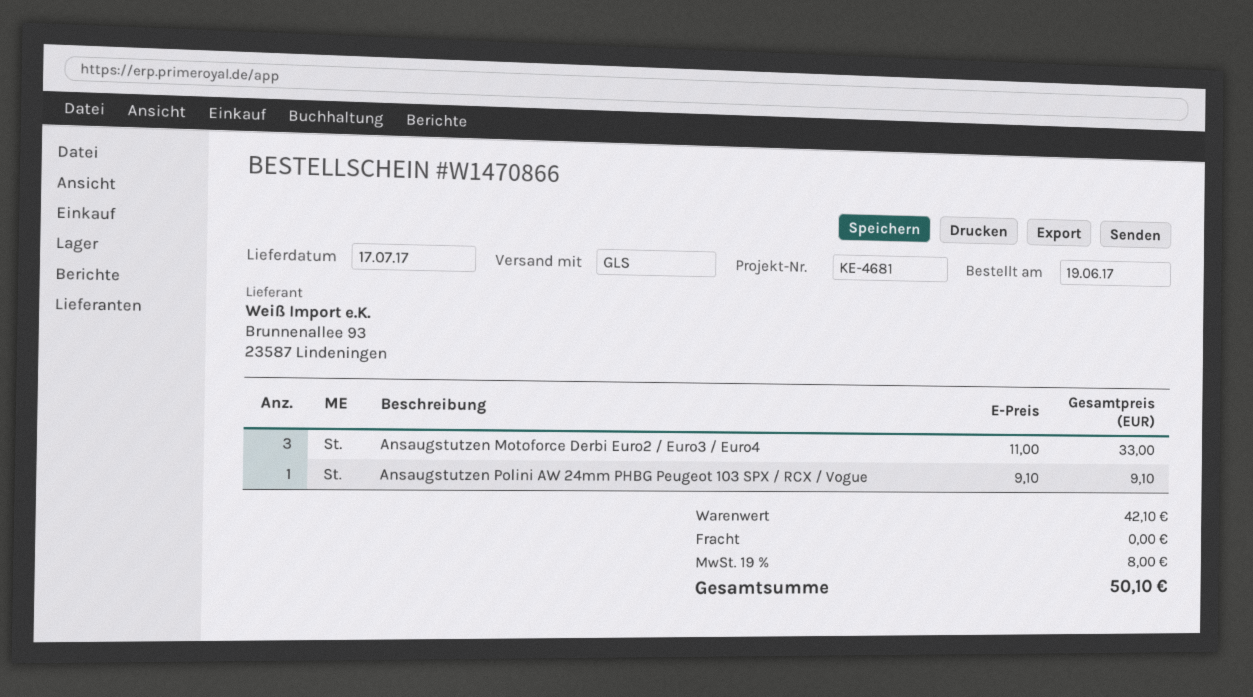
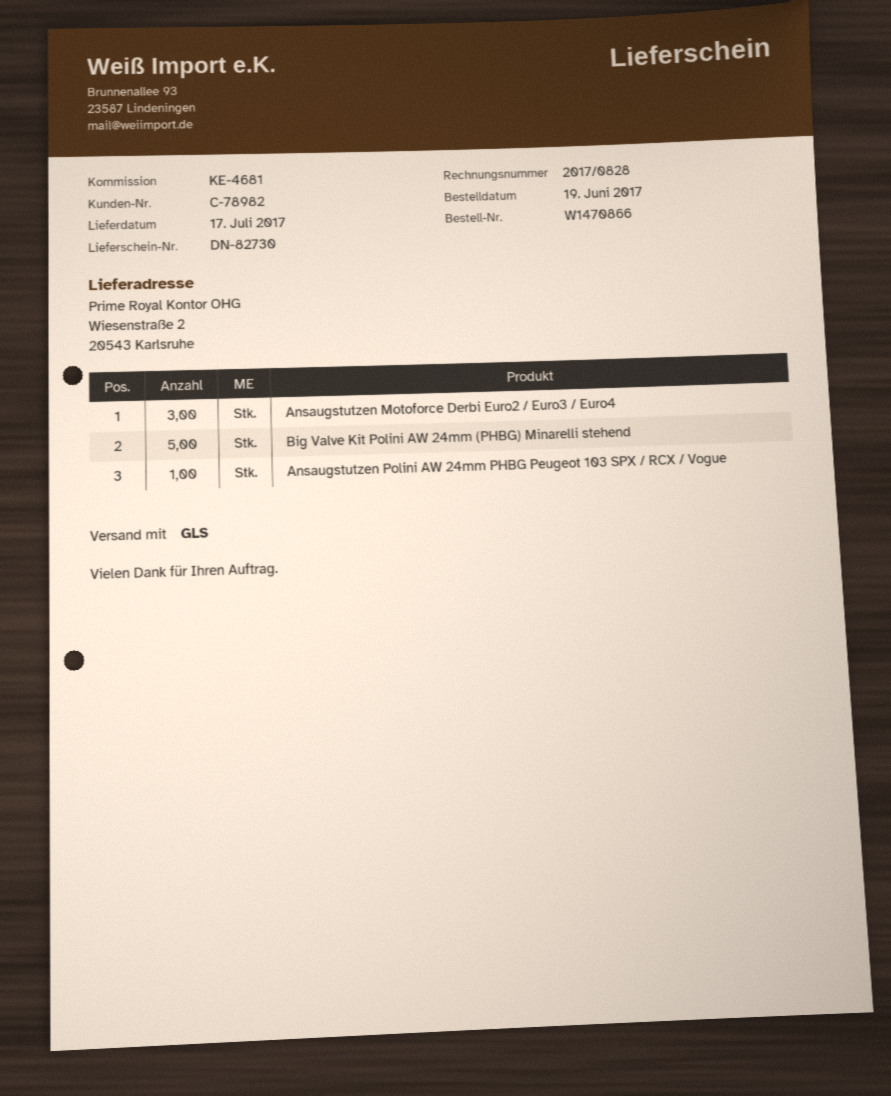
Big Valve Kit Polini AW 24mm (PHBG) Minarelli stehend: none -> 5

